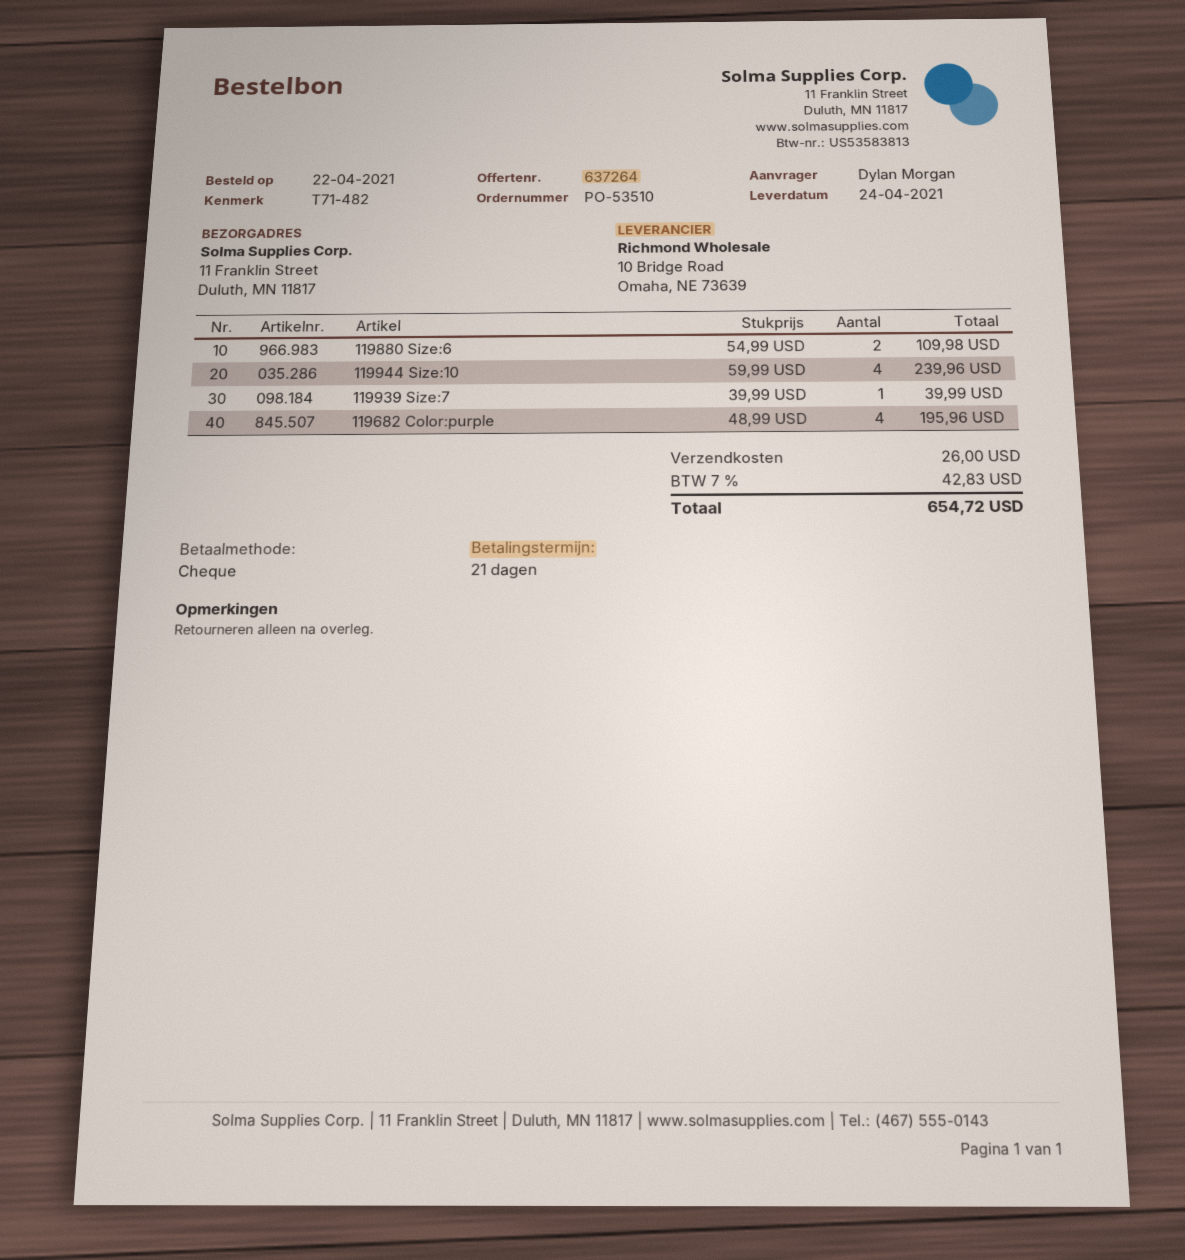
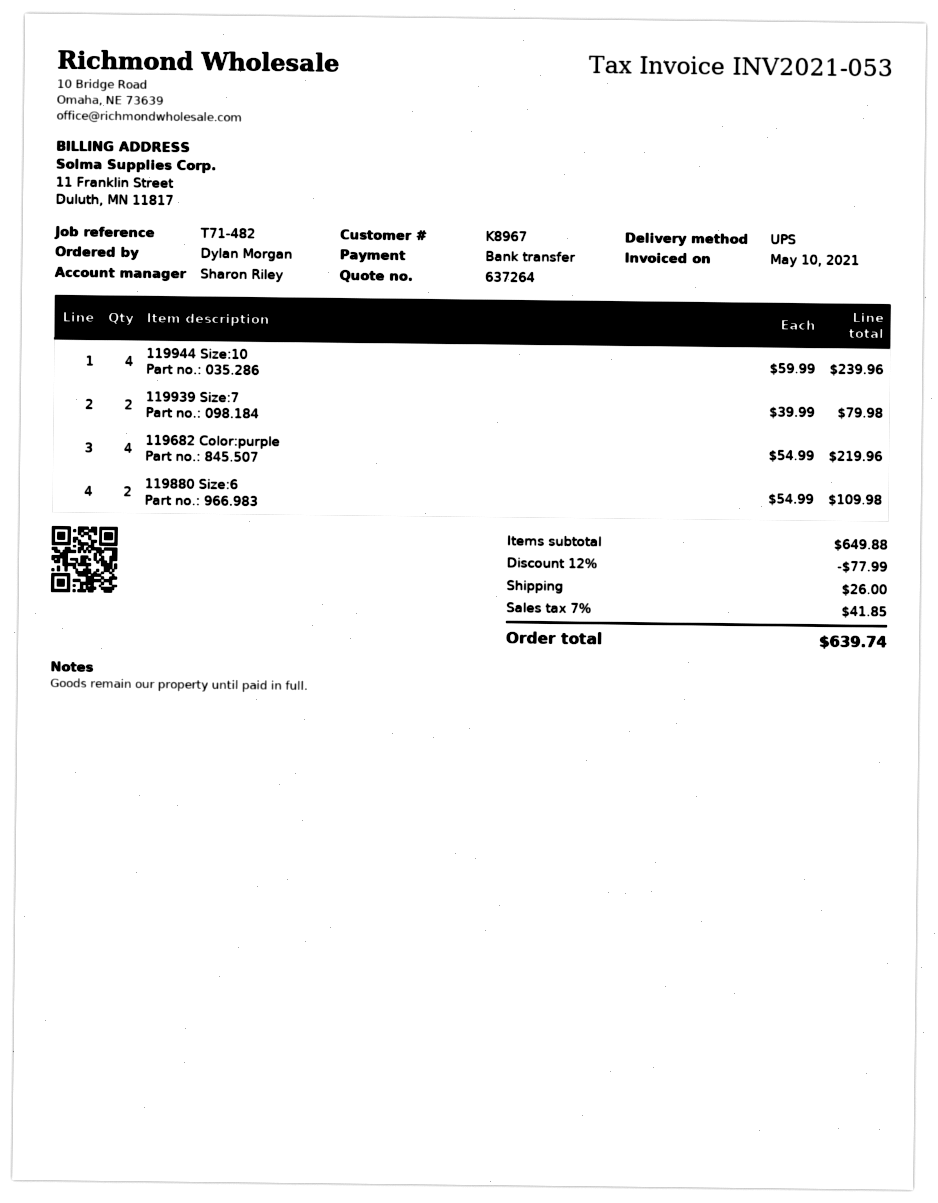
payment method: cheque -> bank transfer
119939 Size:7: 1 x 39.99 = 39.99 -> 2 x 39.99 = 79.98
119682 Color:purple: 4 x 48.99 = 195.96 -> 4 x 54.99 = 219.96
discount: none -> 12% = 77.99
tax: 7% = 42.83 -> 7% = 41.85
total: 654.72 -> 639.74

